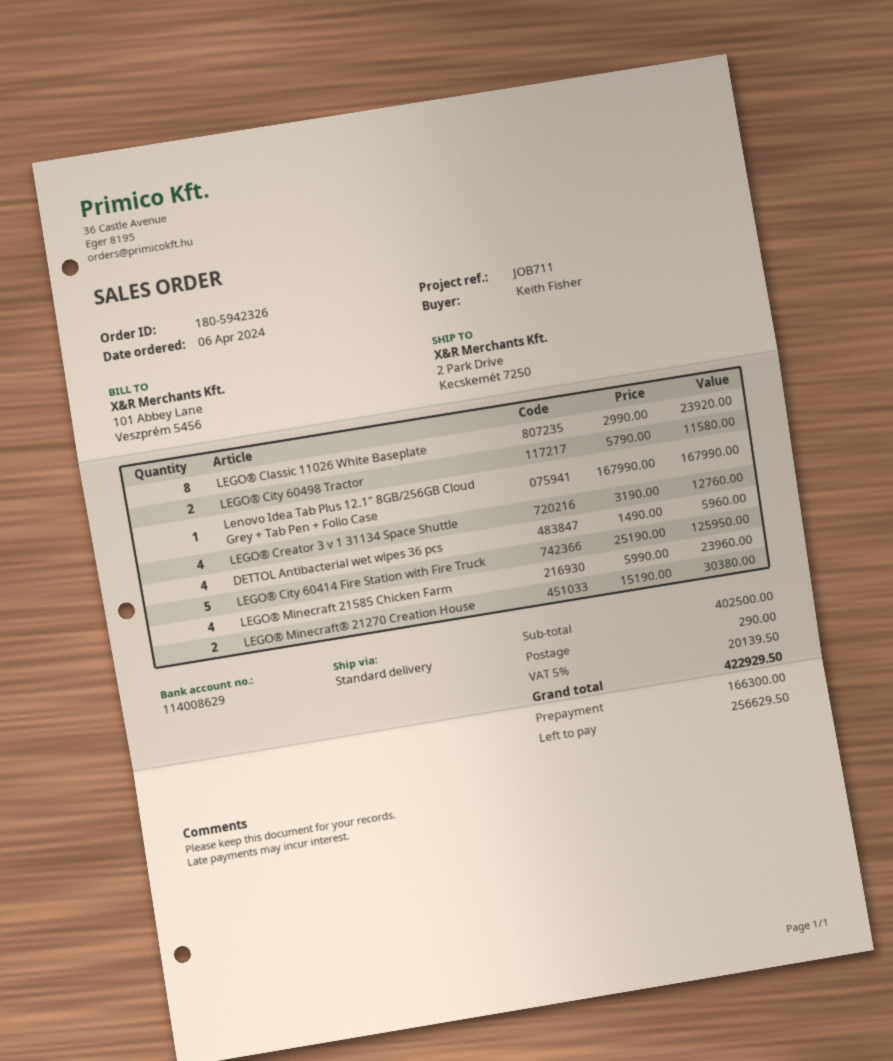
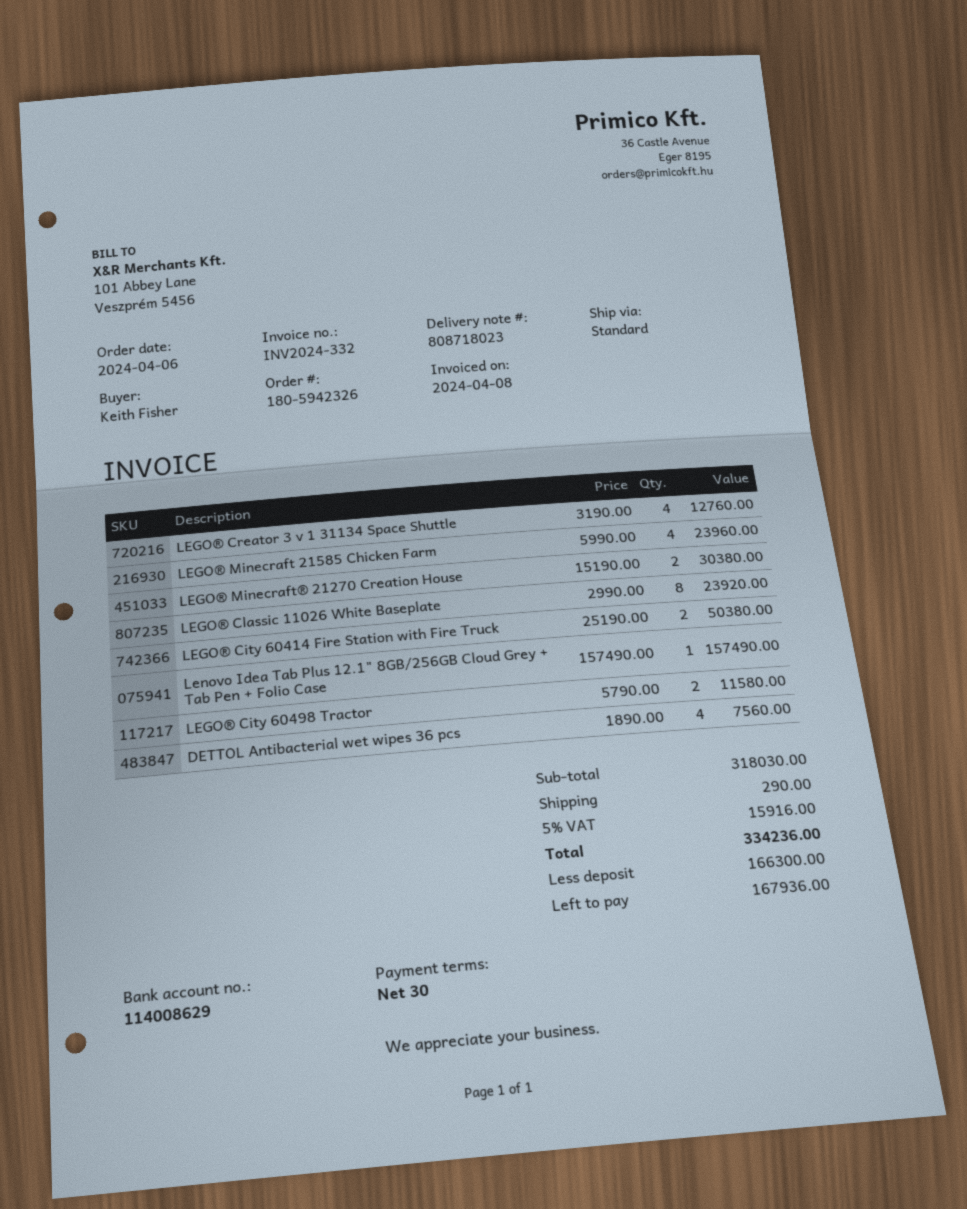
Lenovo Idea Tab Plus 12.1" 8GB/256GB Cloud Grey + Tab Pen + Folio Case: 1 x 167990.00 = 167990.00 -> 1 x 157490.00 = 157490.00
DETTOL Antibacterial wet wipes 36 pcs: 4 x 1490.00 = 5960.00 -> 4 x 1890.00 = 7560.00
LEGO® City 60414 Fire Station with Fire Truck: 5 x 25190.00 = 125950.00 -> 2 x 25190.00 = 50380.00
subtotal: 402500.00 -> 318030.00
tax: 5% = 20139.50 -> 5% = 15916.00
total: 422929.50 -> 334236.00
balance: 256629.50 -> 167936.00

